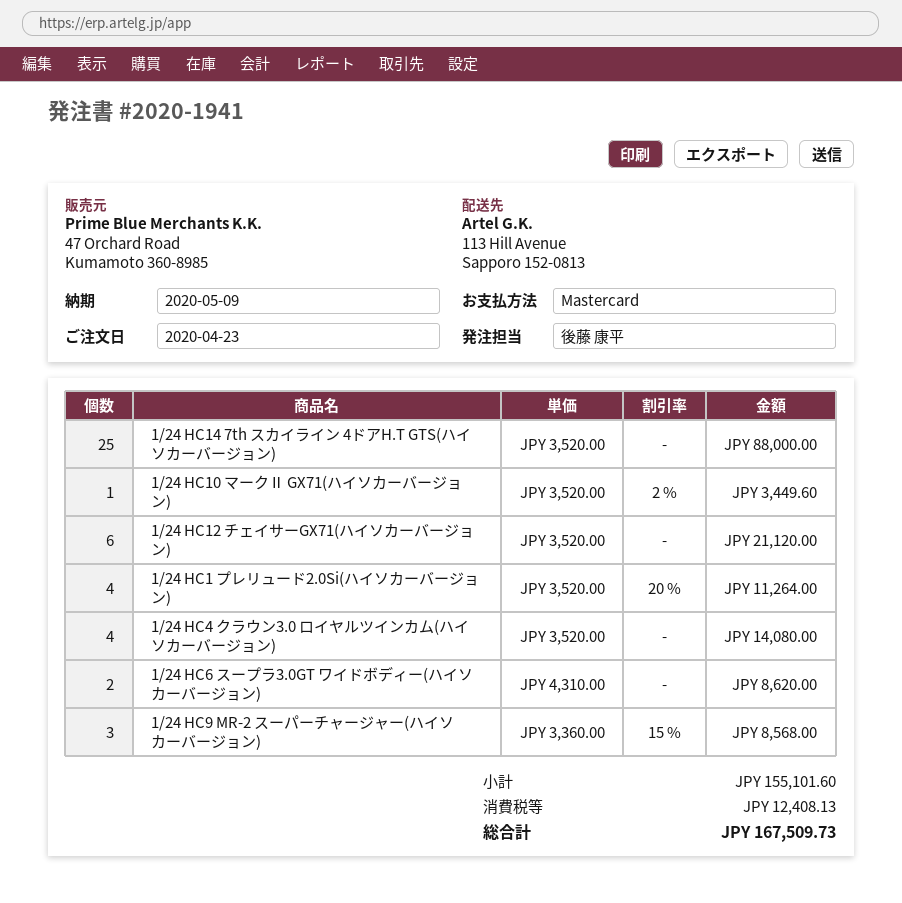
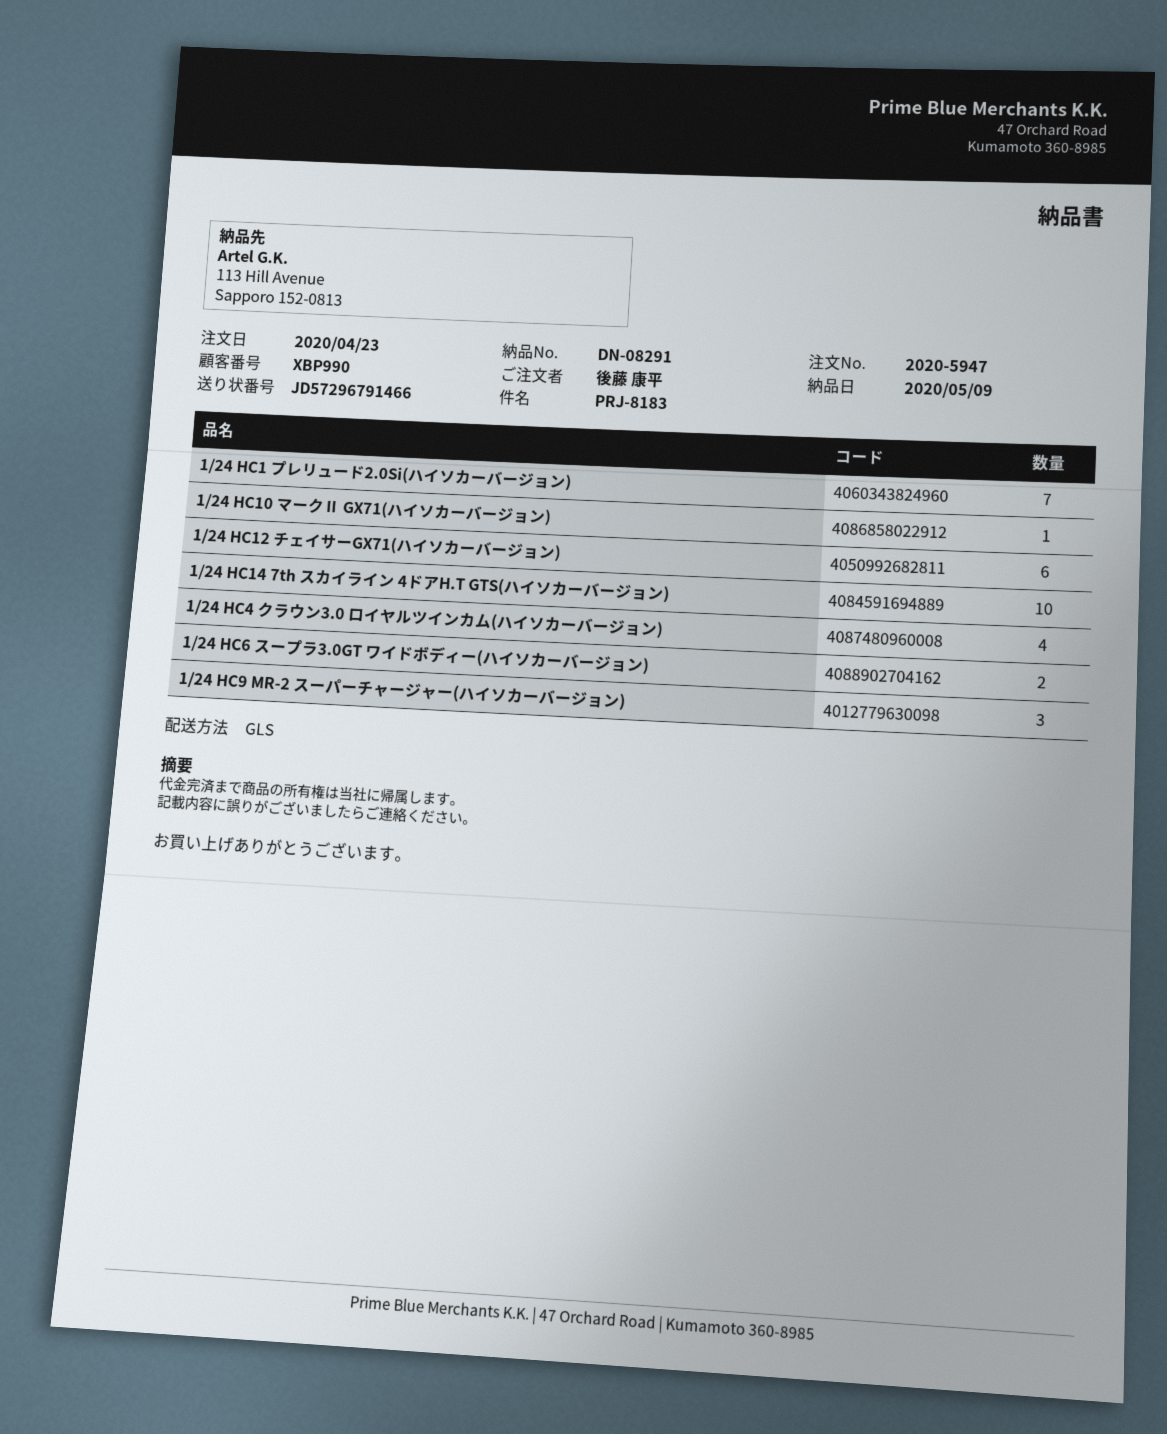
order number: 2020-1941 -> 2020-5947
1/24 HC14 7th スカイライン 4ドアH.T GTS(ハイソカーバージョン): 25 -> 10
1/24 HC1 プレリュード2.0Si(ハイソカーバージョン): 4 -> 7

